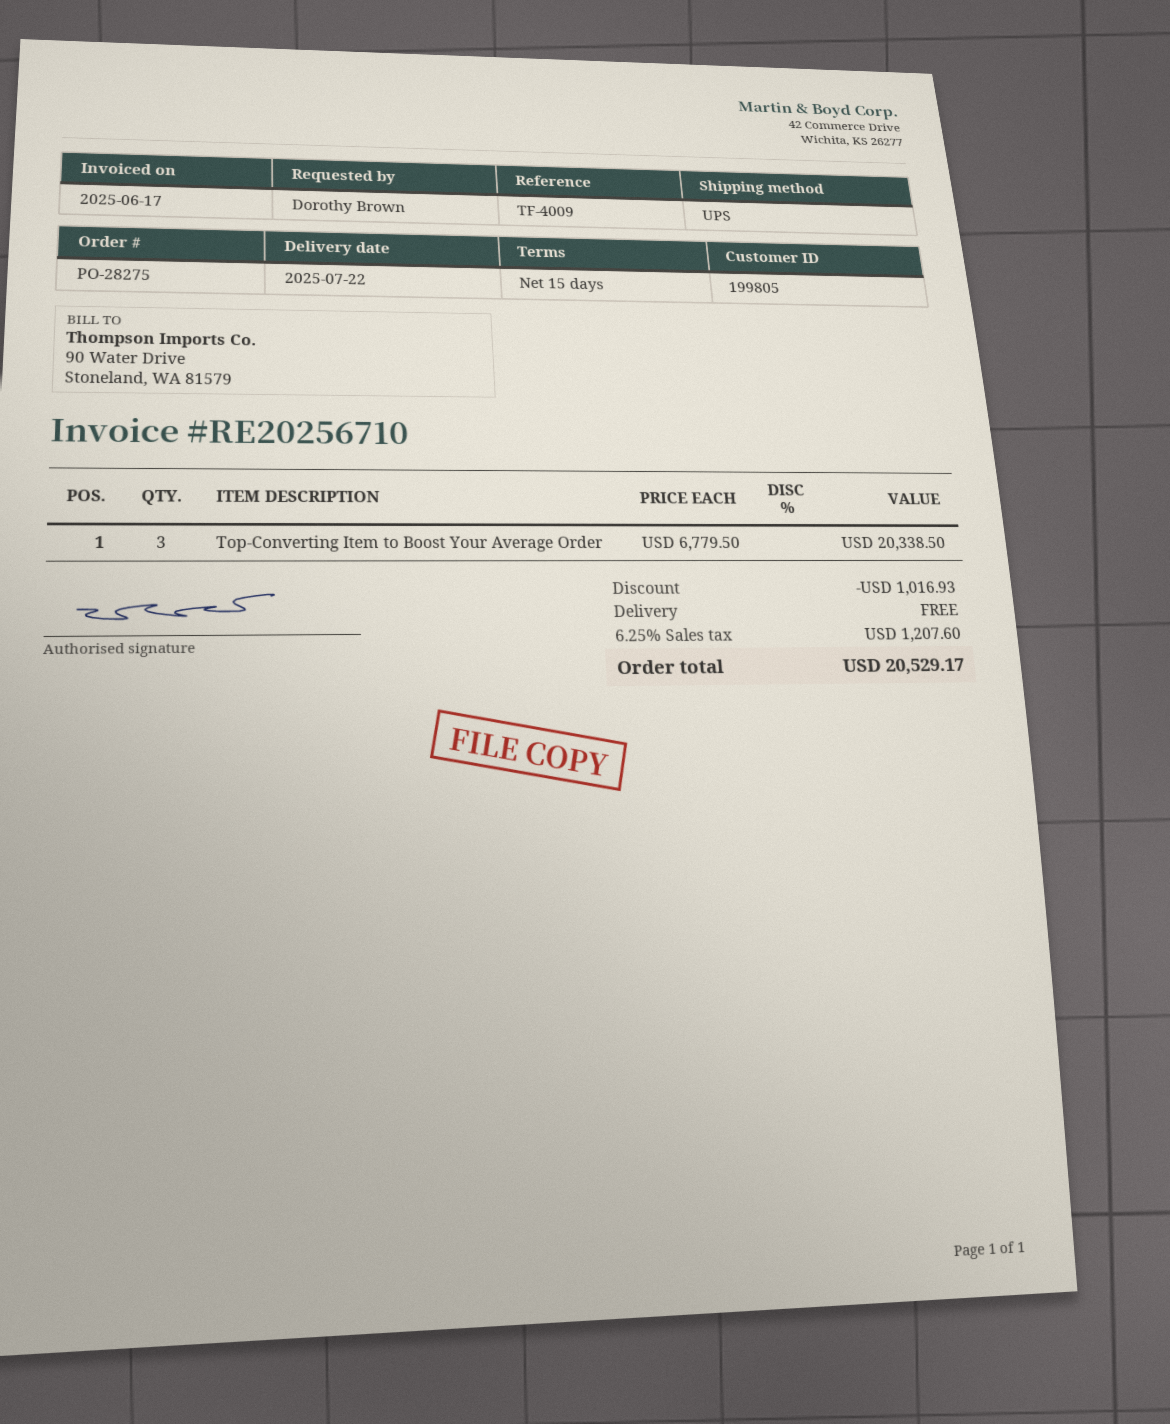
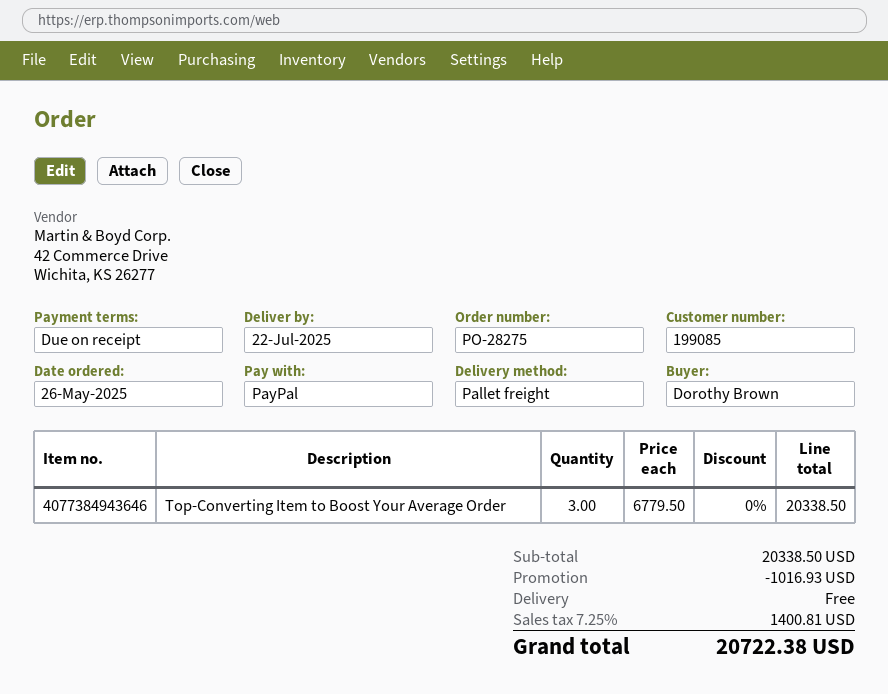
payment terms: 15 days -> on receipt
customer number: 199805 -> 199085
shipping method: UPS -> pallet freight
tax: 6.25% = 1207.60 -> 7.25% = 1400.81
total: 20529.17 -> 20722.38

